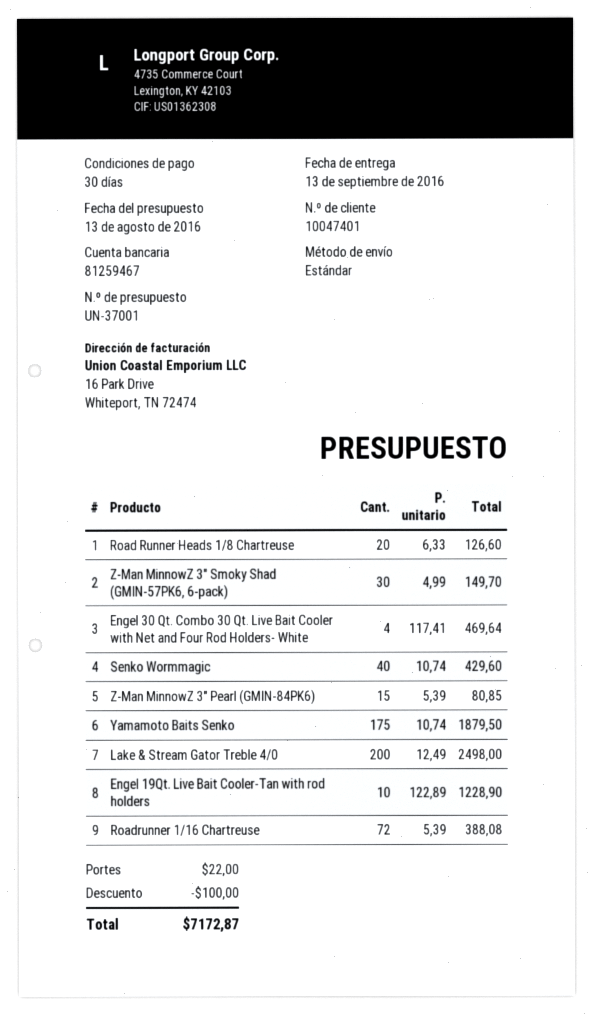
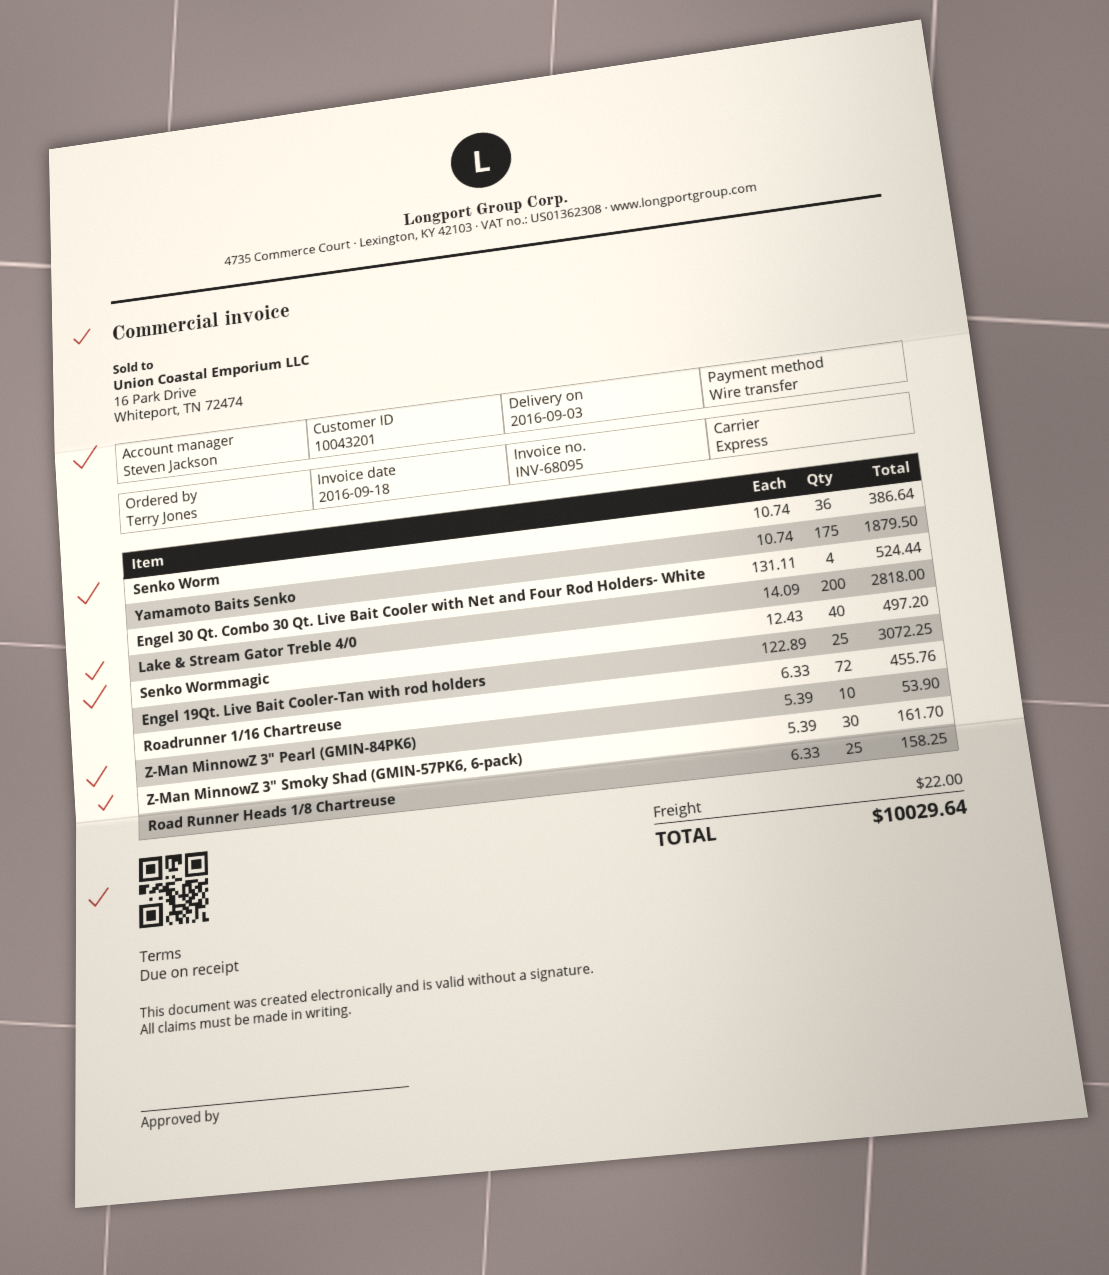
delivery date: 2016-09-13 -> 2016-09-03
payment terms: 30 days -> on receipt
customer number: 10047401 -> 10043201
shipping method: standard -> express
Road Runner Heads 1/8 Chartreuse: 20 x 6.33 = 126.60 -> 25 x 6.33 = 158.25
Z-Man MinnowZ 3″ Smoky Shad (GMIN-57PK6, 6-pack): 30 x 4.99 = 149.70 -> 30 x 5.39 = 161.70
Engel 30 Qt. Combo 30 Qt. Live Bait Cooler with Net and Four Rod Holders- White: 4 x 117.41 = 469.64 -> 4 x 131.11 = 524.44
Senko Wormmagic: 40 x 10.74 = 429.60 -> 40 x 12.43 = 497.20
Z-Man MinnowZ 3" Pearl (GMIN-84PK6): 15 x 5.39 = 80.85 -> 10 x 5.39 = 53.90
Lake & Stream Gator Treble 4/0: 200 x 12.49 = 2498.00 -> 200 x 14.09 = 2818.00
Engel 19Qt. Live Bait Cooler-Tan with rod holders: 10 x 122.89 = 1228.90 -> 25 x 122.89 = 3072.25
Roadrunner 1/16 Chartreuse: 72 x 5.39 = 388.08 -> 72 x 6.33 = 455.76
Senko Worm: none -> 36 x 10.74 = 386.64
discount: 100.00 -> none
total: 7172.87 -> 10029.64

